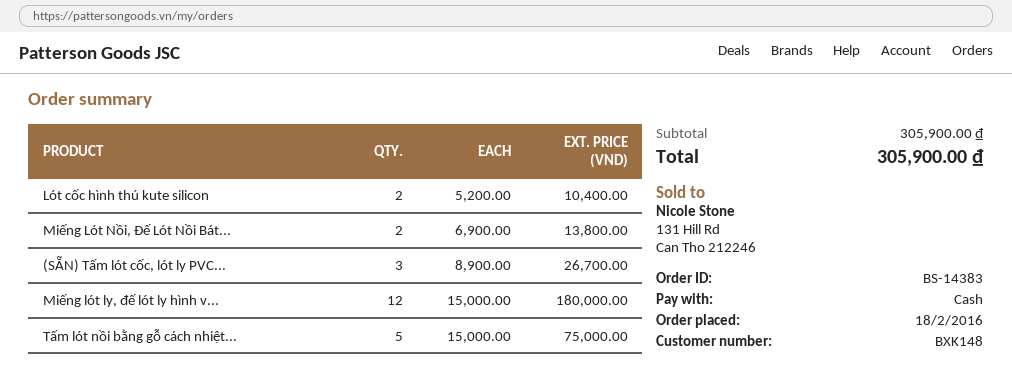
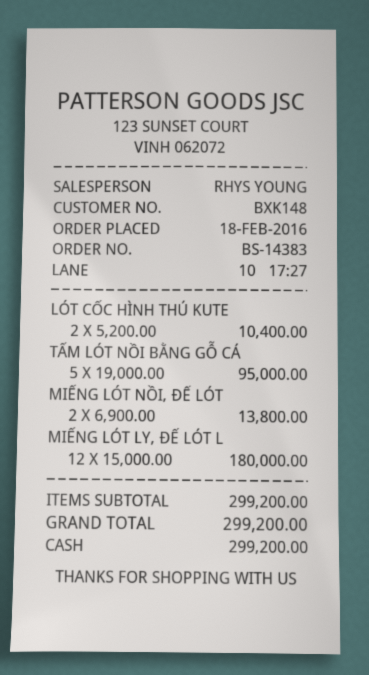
(SẴN) Tấm lót cốc, lót ly PVC...: 3 x 8900.00 = 26700.00 -> none
Tấm lót nồi bằng gỗ cách nhiệt...: 5 x 15000.00 = 75000.00 -> 5 x 19000.00 = 95000.00
subtotal: 305900.00 -> 299200.00
total: 305900.00 -> 299200.00

